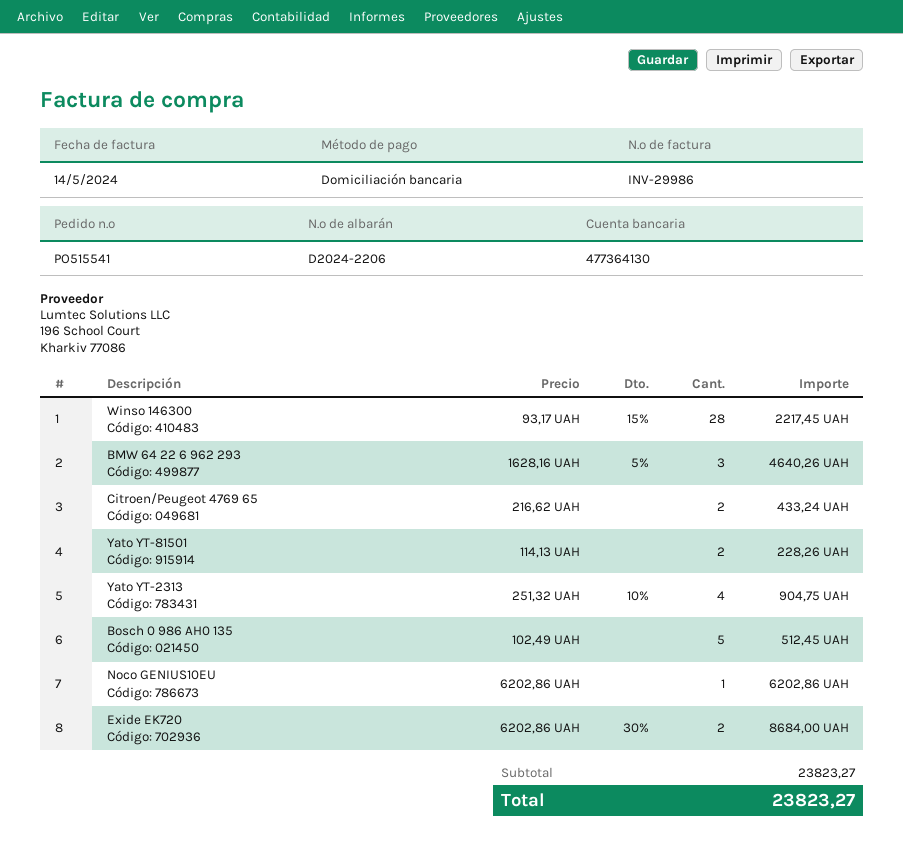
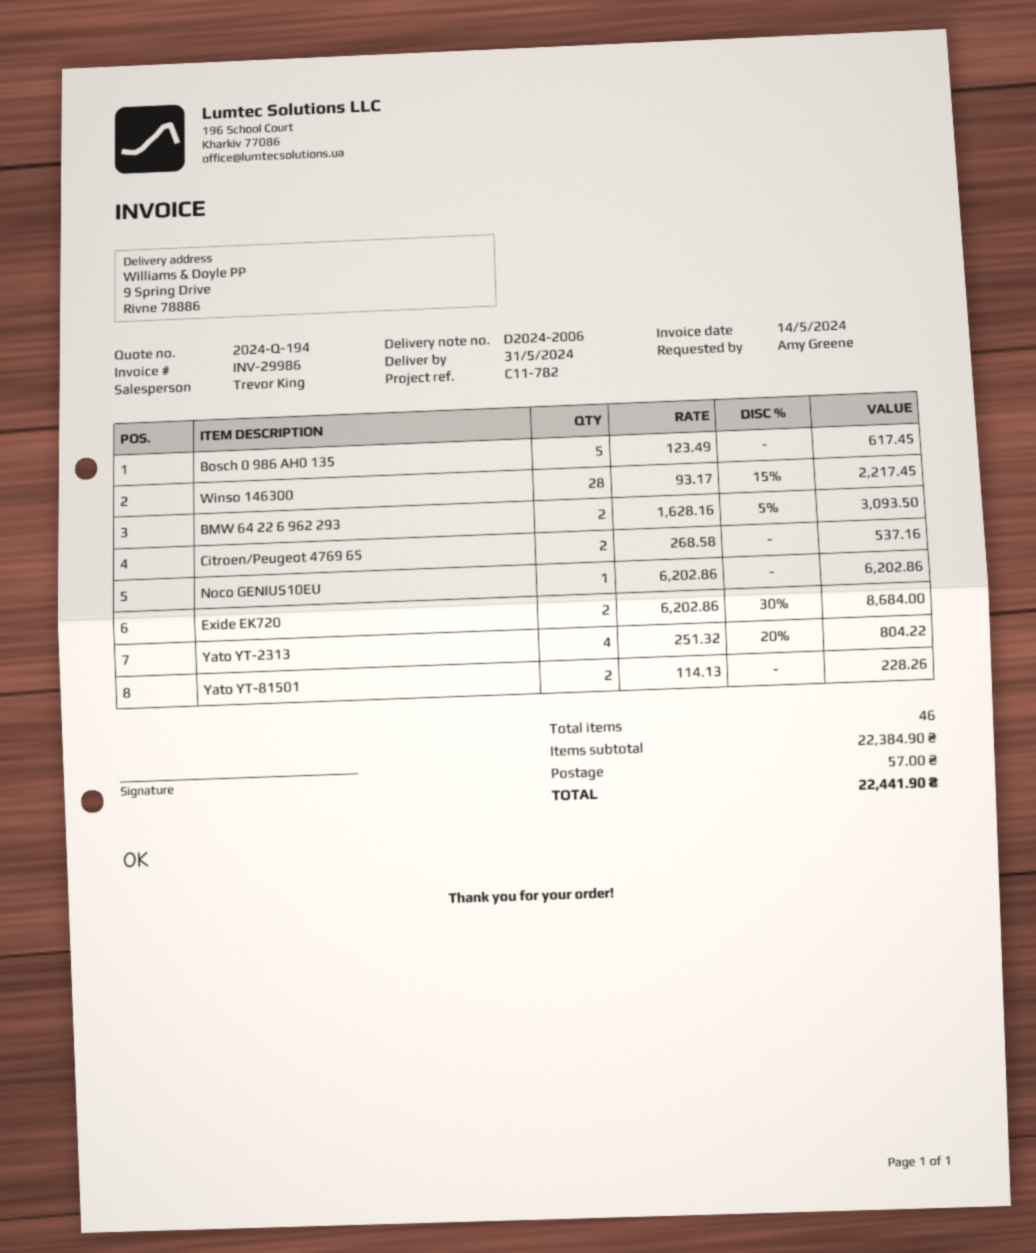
delivery note number: D2024-2206 -> D2024-2006
BMW 64 22 6 962 293: 3 x 1628.16 - 5% = 4640.26 -> 2 x 1628.16 - 5% = 3093.50
Citroen/Peugeot 4769 65: 2 x 216.62 = 433.24 -> 2 x 268.58 = 537.16
Yato YT-2313: 4 x 251.32 - 10% = 904.75 -> 4 x 251.32 - 20% = 804.22
Bosch 0 986 AH0 135: 5 x 102.49 = 512.45 -> 5 x 123.49 = 617.45
subtotal: 23823.27 -> 22384.90
shipping: none -> 57.00
total: 23823.27 -> 22441.90

